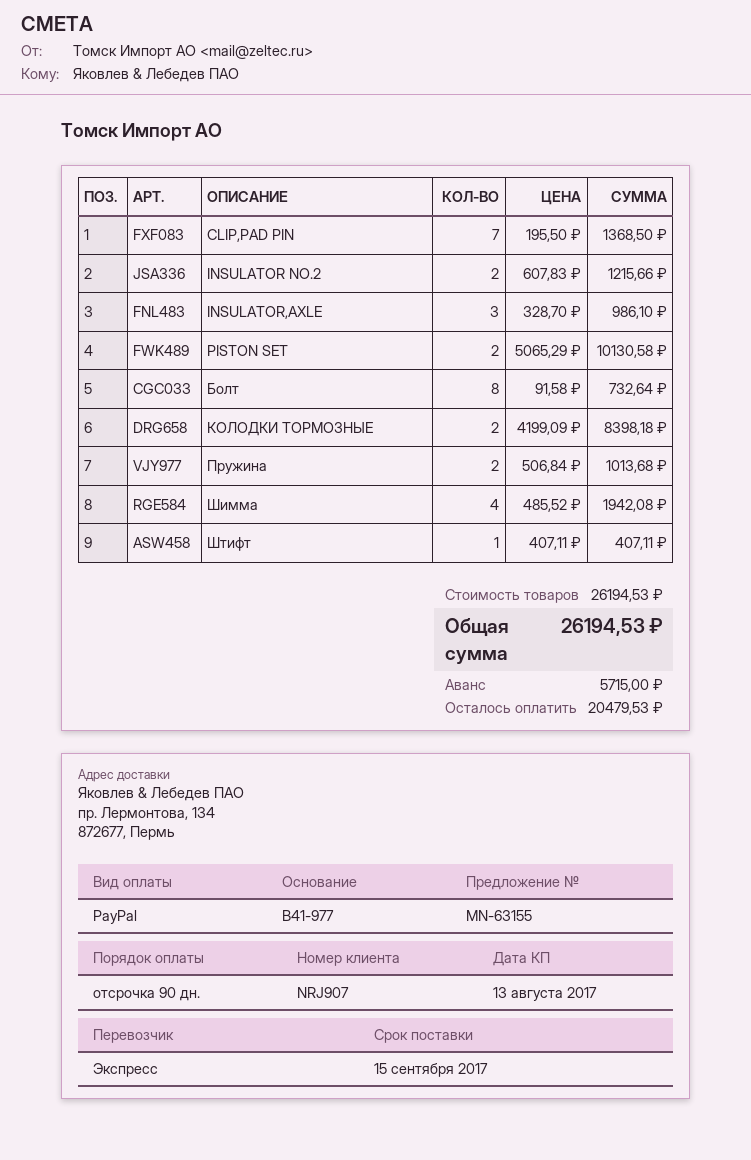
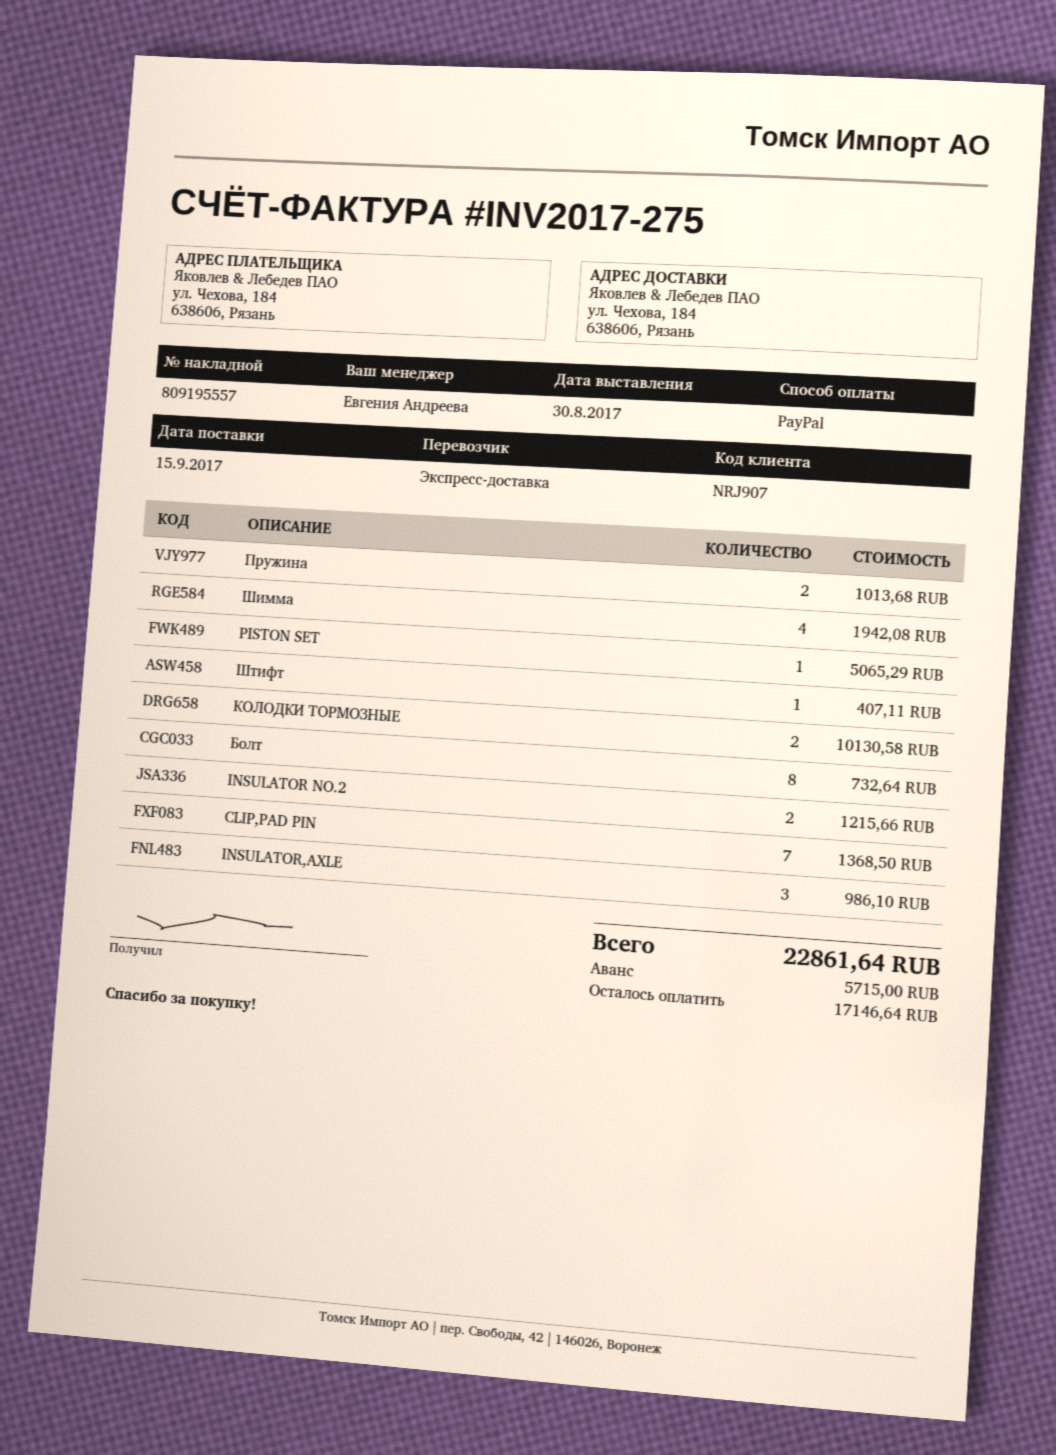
ship to: пр. Лермонтова, 134, 872677, Пермь -> ул. Чехова, 184, 638606, Рязань
PISTON SET: 2 for 10130.58 -> 1 for 5065.29
КОЛОДКИ ТОРМОЗНЫЕ: 2 for 8398.18 -> 2 for 10130.58
total: 26194.53 -> 22861.64
balance: 20479.53 -> 17146.64

